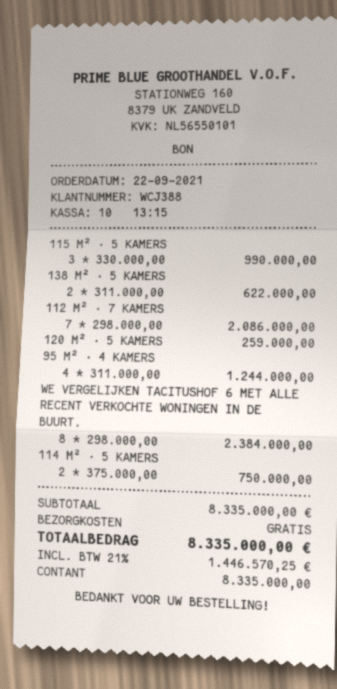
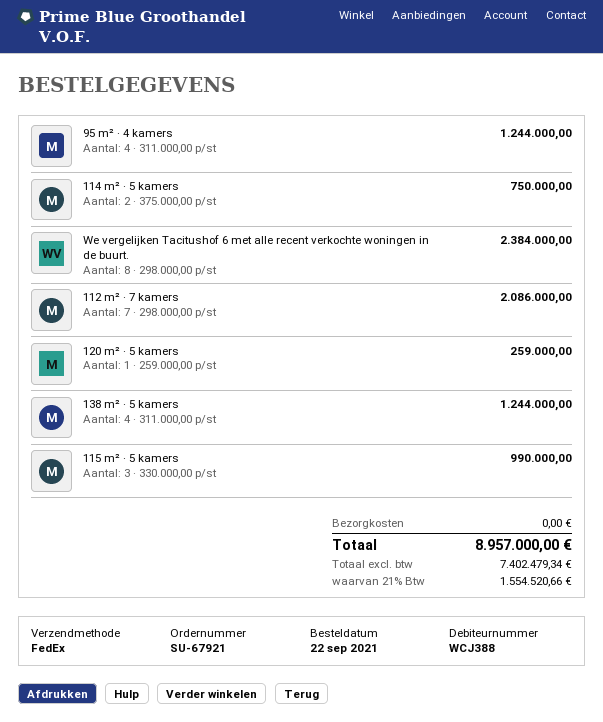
138 M² · 5 KAMERS: 2 x 311000.00 = 622000.00 -> 4 x 311000.00 = 1244000.00
tax: 21% = 1446570.25 -> 21% = 1554520.66
total: 8335000.00 -> 8957000.00

